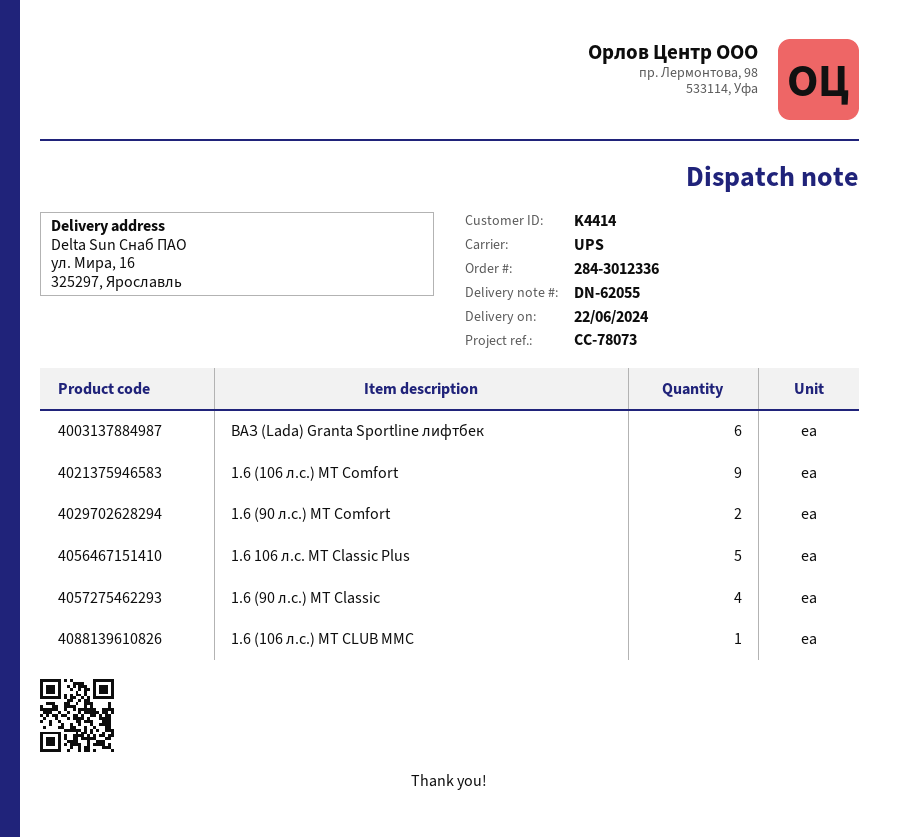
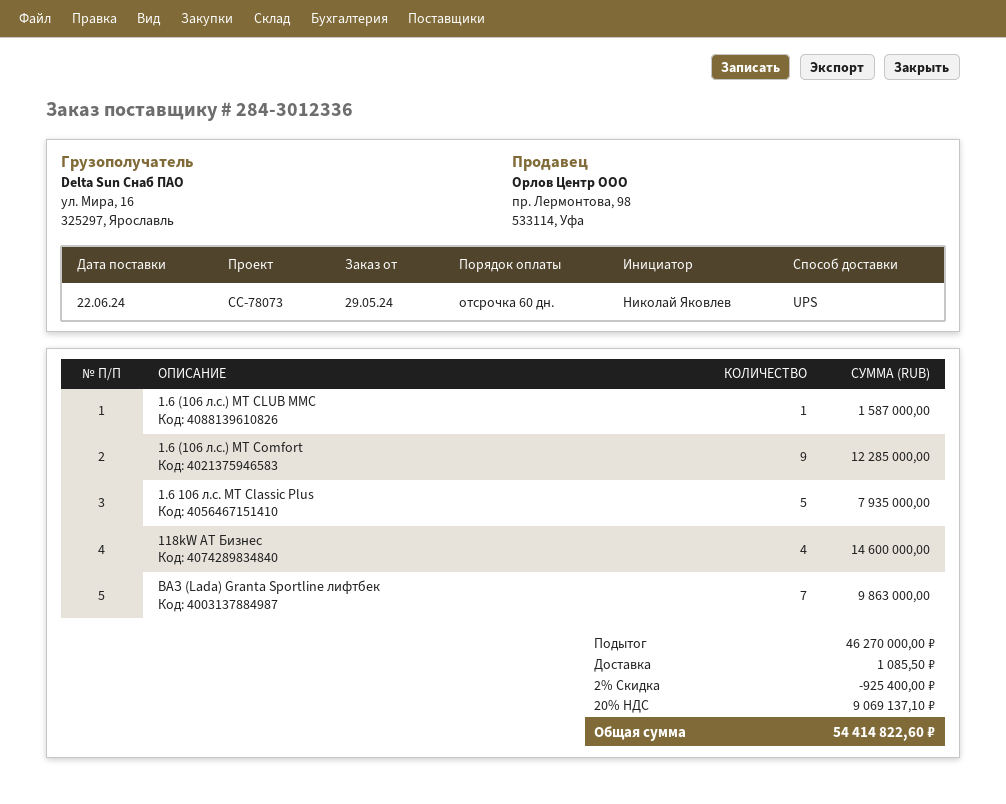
ВАЗ (Lada) Granta Sportline лифтбек: 6 -> 7
1.6 (90 л.с.) MT Comfort: 2 -> none
1.6 (90 л.с.) MT Classic: 4 -> none
118kW AT Бизнес: none -> 4

